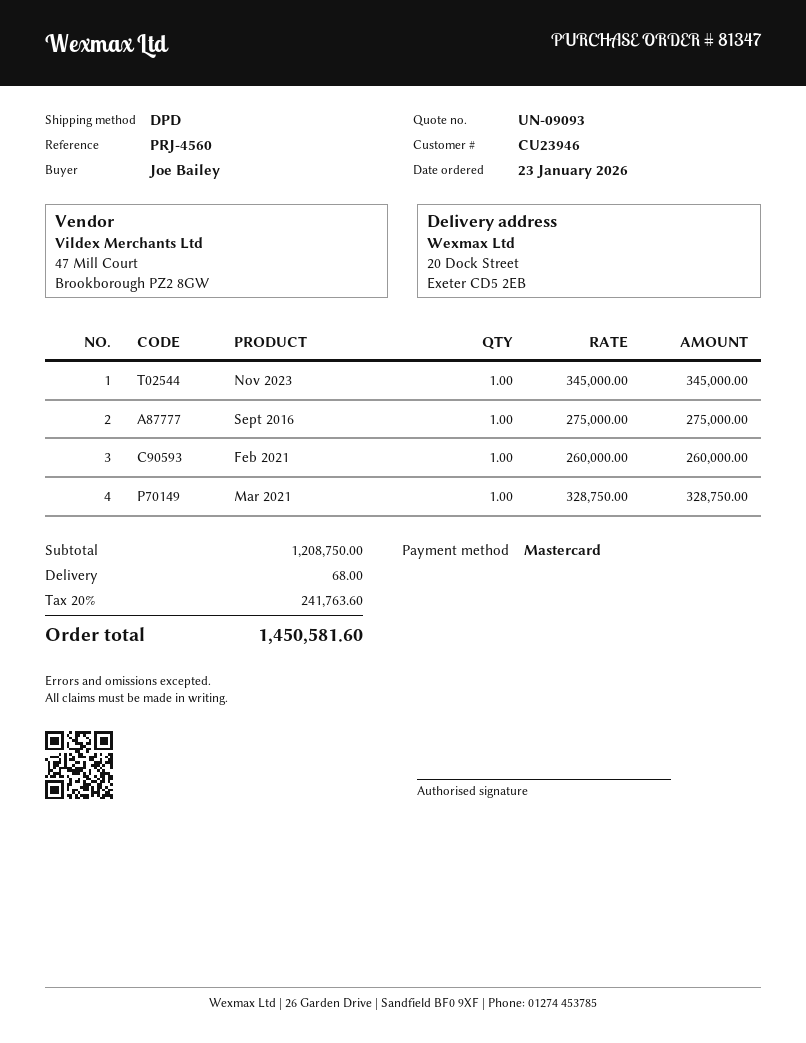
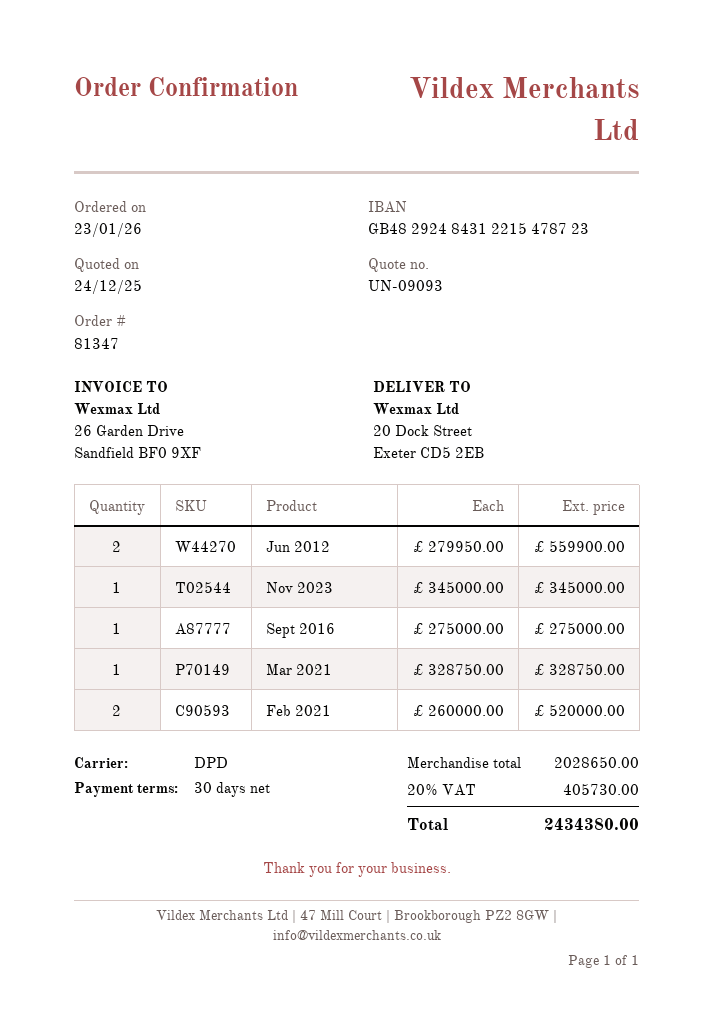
Feb 2021: 1 x 260000.00 = 260000.00 -> 2 x 260000.00 = 520000.00
Jun 2012: none -> 2 x 279950.00 = 559900.00
subtotal: 1208750.00 -> 2028650.00
shipping: 68.00 -> none
tax: 20% = 241763.60 -> 20% = 405730.00
total: 1450581.60 -> 2434380.00

